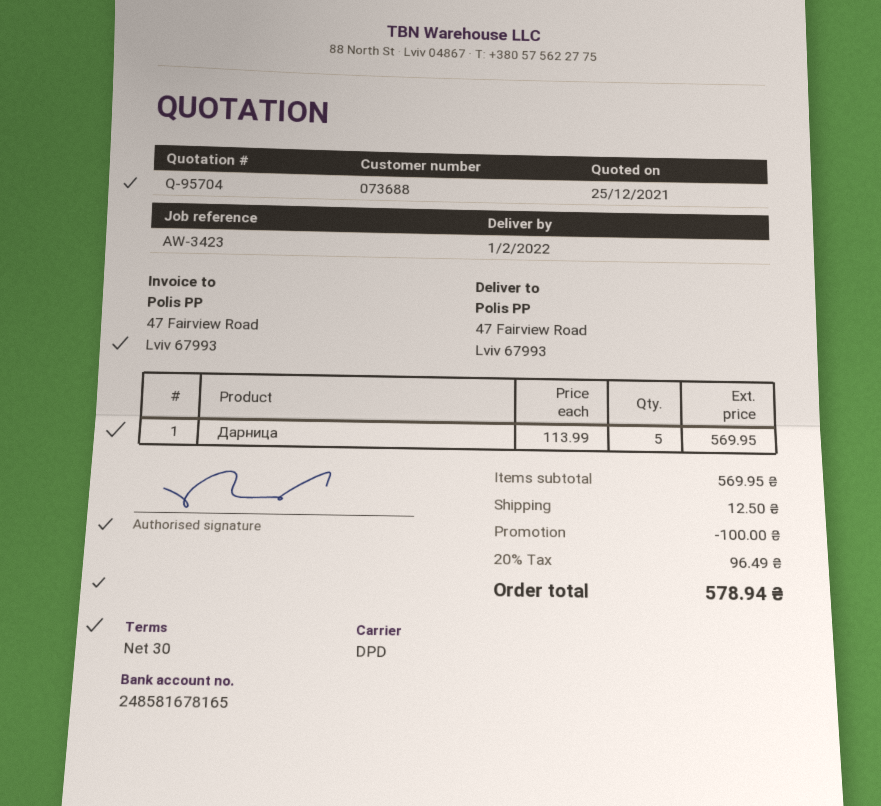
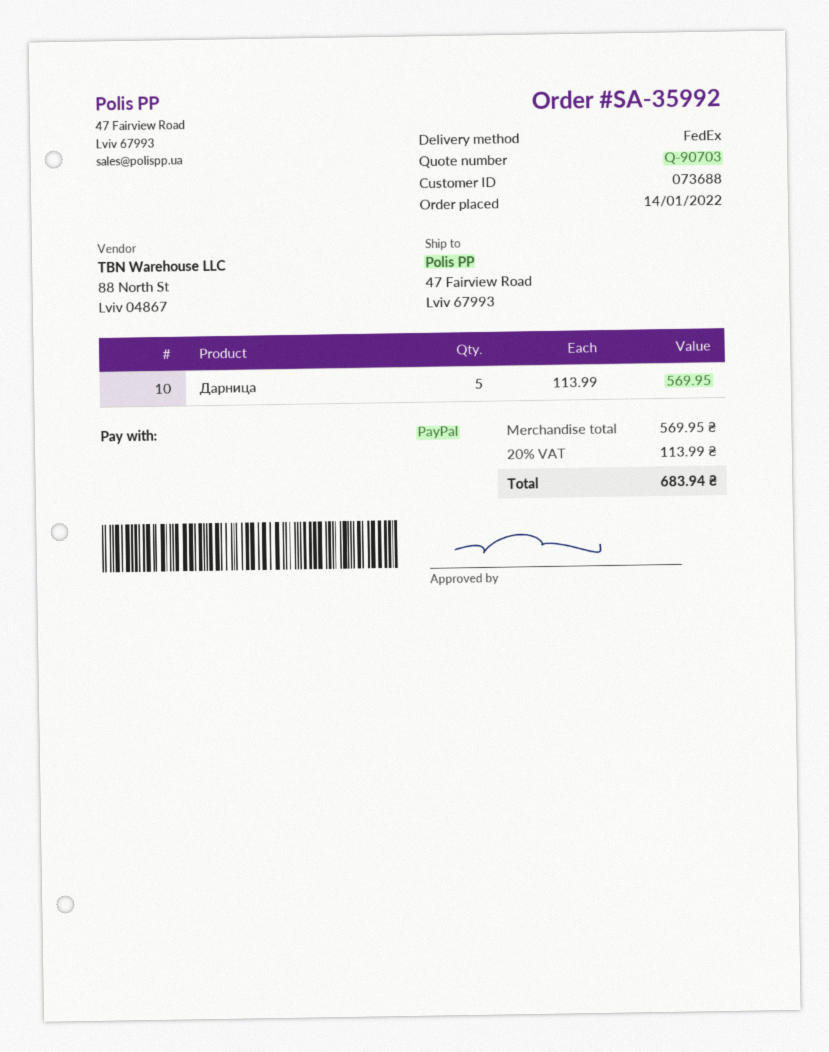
quote number: Q-95704 -> Q-90703
shipping method: DPD -> FedEx
discount: 100.00 -> none
shipping: 12.50 -> none
tax: 20% = 96.49 -> 20% = 113.99
total: 578.94 -> 683.94

